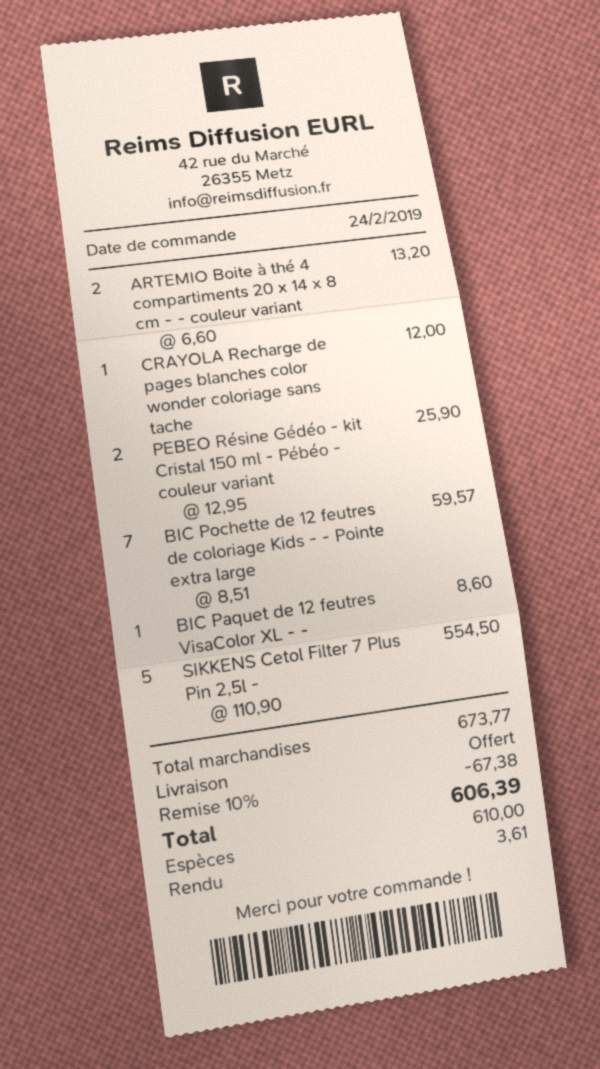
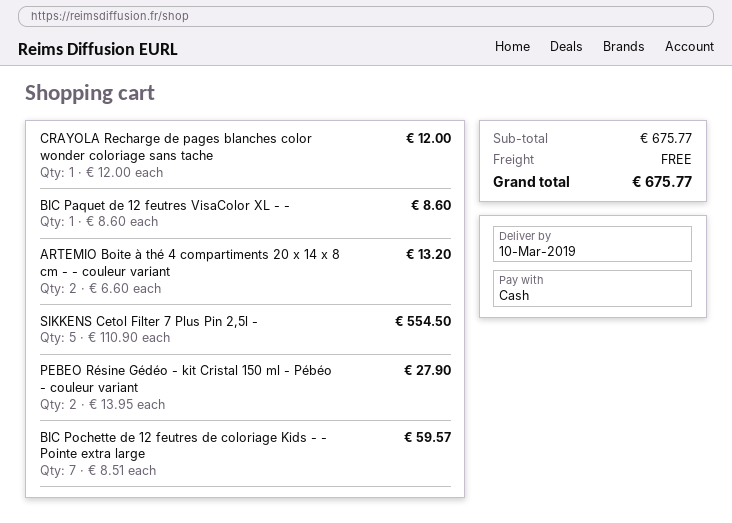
PEBEO Résine Gédéo - kit Cristal 150 ml - Pébéo - couleur variant: 2 x 12.95 = 25.90 -> 2 x 13.95 = 27.90
subtotal: 673.77 -> 675.77
discount: 10% = 67.38 -> none
total: 606.39 -> 675.77

